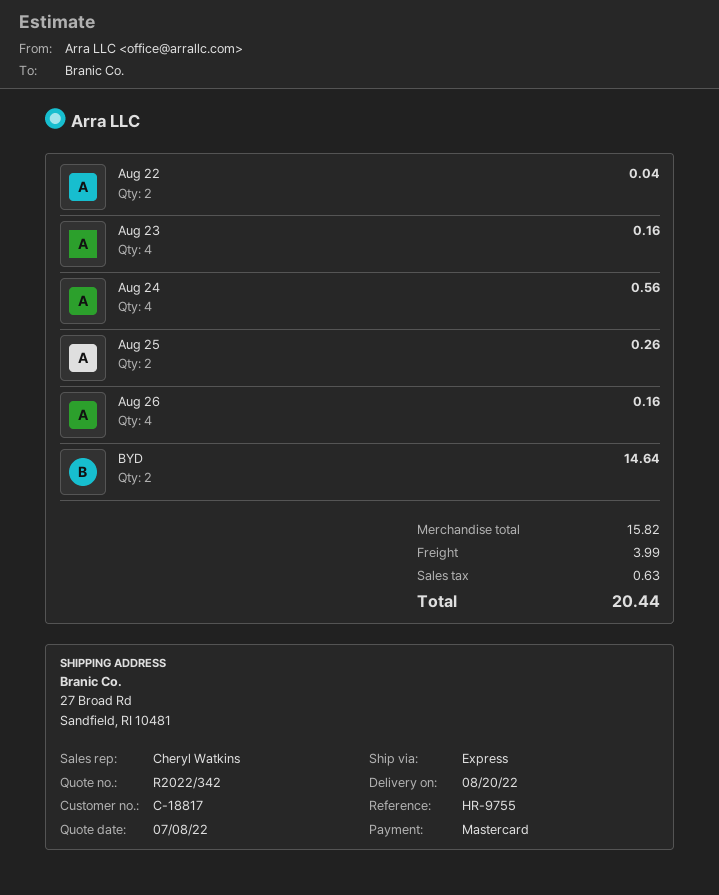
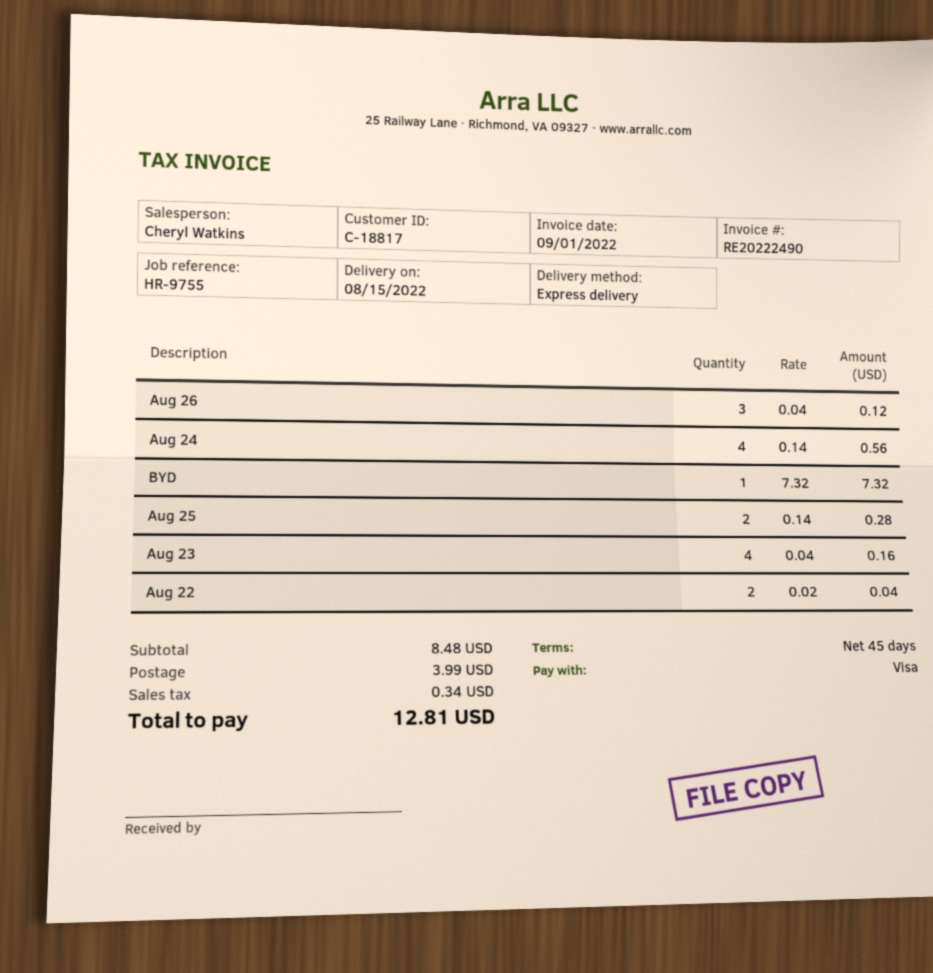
delivery date: 2022-08-20 -> 2022-08-15
payment method: Mastercard -> Visa
Aug 25: 2 for 0.26 -> 2 for 0.28
Aug 26: 4 for 0.16 -> 3 for 0.12
BYD: 2 for 14.64 -> 1 for 7.32
subtotal: 15.82 -> 8.48
tax: 0.63 -> 0.34
total: 20.44 -> 12.81

